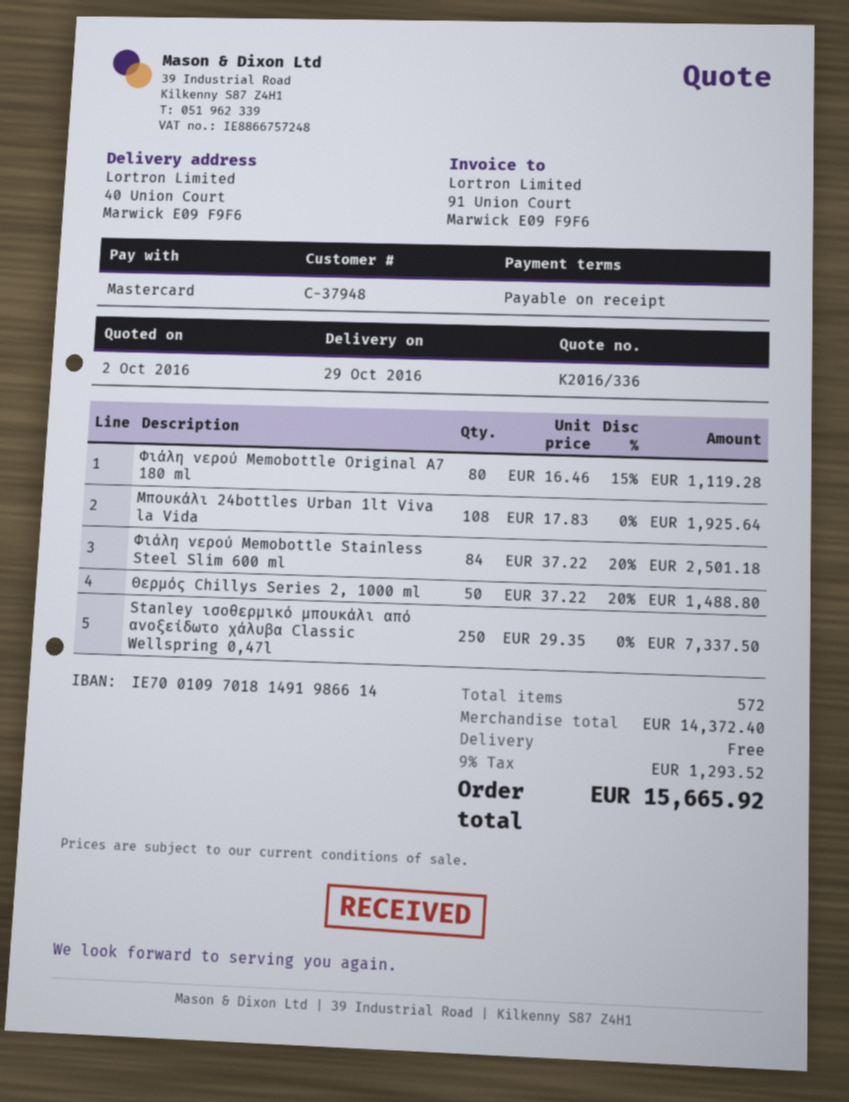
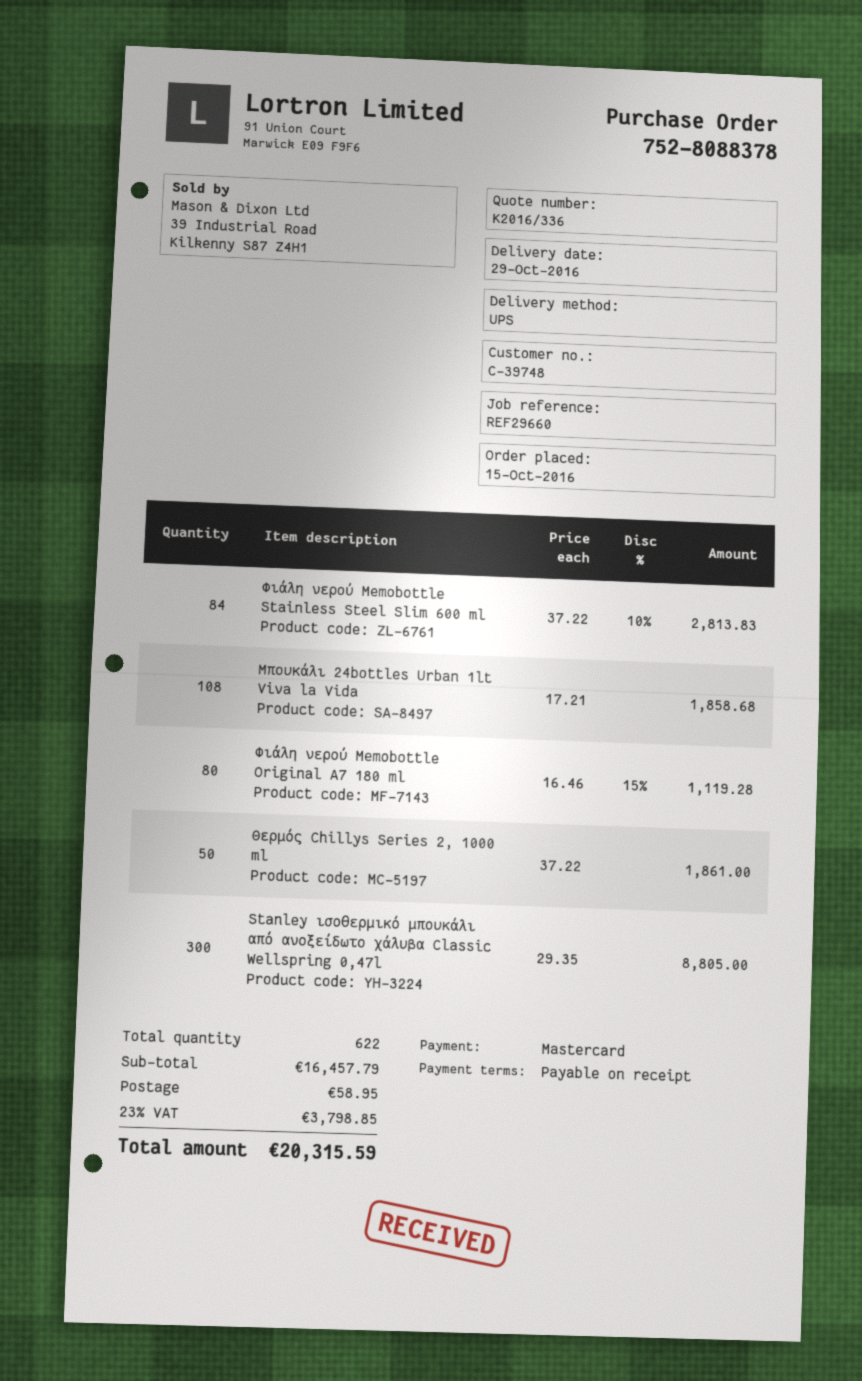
customer number: C-37948 -> C-39748
Μπουκάλι 24bottles Urban 1lt Viva la Vida: 108 x 17.83 = 1925.64 -> 108 x 17.21 = 1858.68
Φιάλη νερού Memobottle Stainless Steel Slim 600 ml: 84 x 37.22 - 20% = 2501.18 -> 84 x 37.22 - 10% = 2813.83
Θερμός Chillys Series 2, 1000 ml: 50 x 37.22 - 20% = 1488.80 -> 50 x 37.22 = 1861.00
Stanley ισοθερμικό μπουκάλι από ανοξείδωτο χάλυβα Classic Wellspring 0,47l: 250 x 29.35 = 7337.50 -> 300 x 29.35 = 8805.00
total quantity: 572 -> 622
subtotal: 14372.40 -> 16457.79
shipping: 0.00 -> 58.95
tax: 9% = 1293.52 -> 23% = 3798.85
total: 15665.92 -> 20315.59

